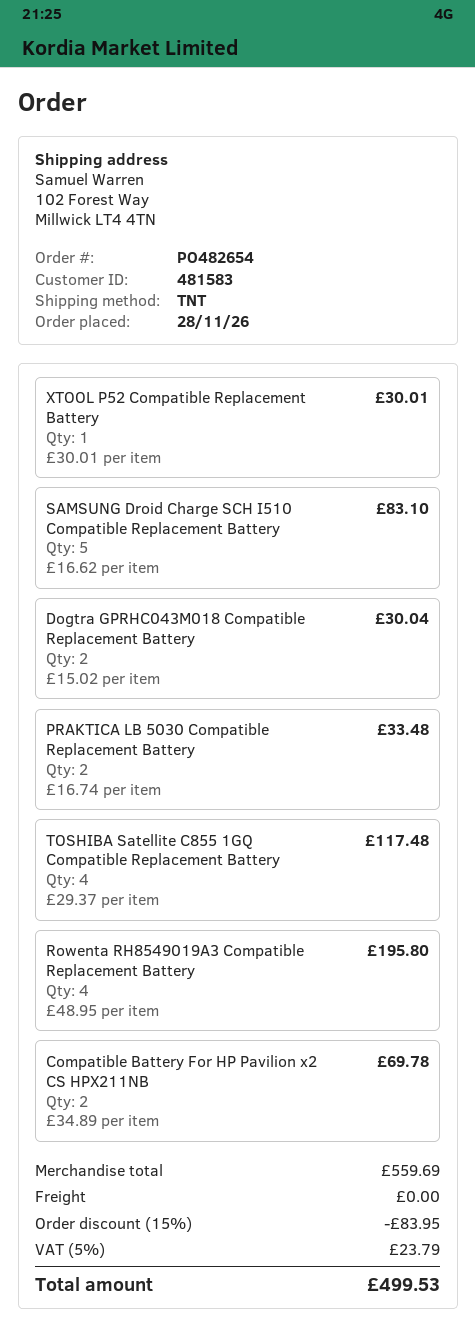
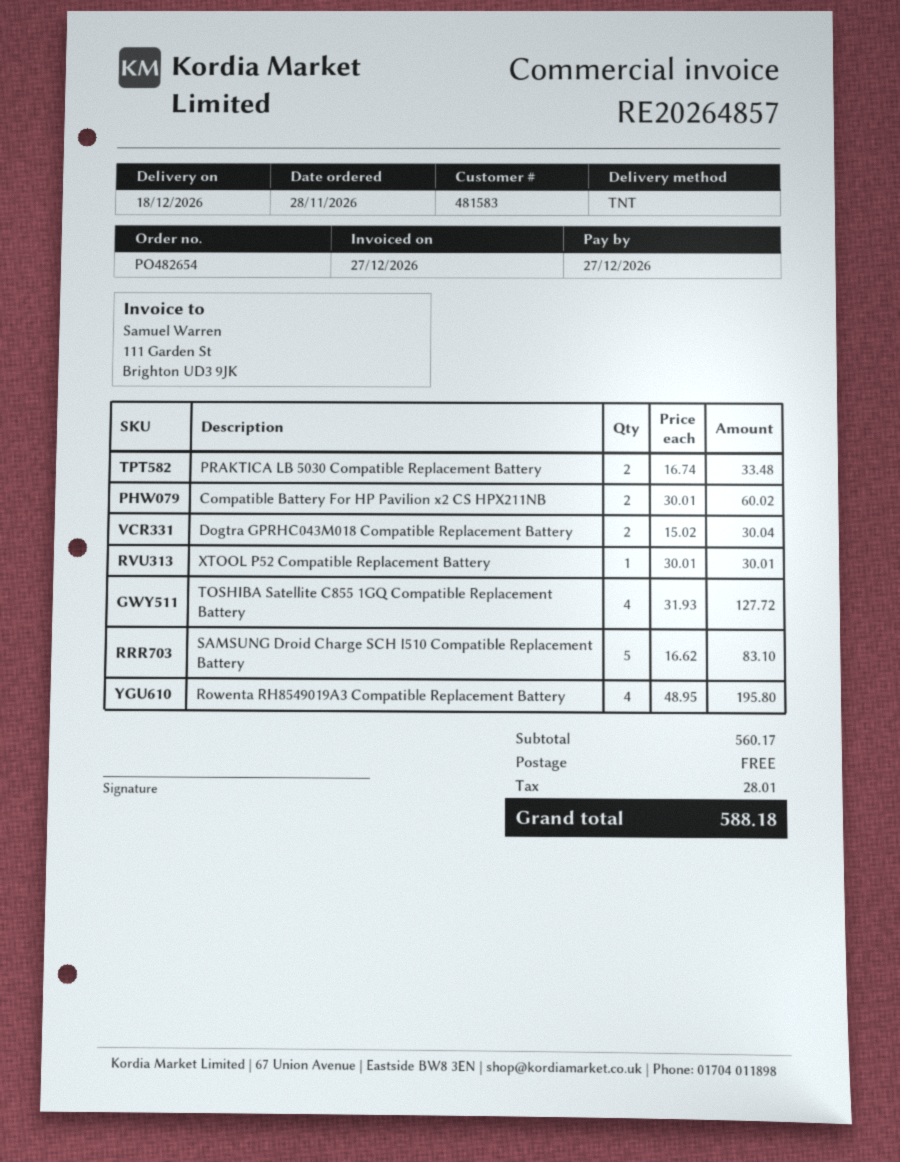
TOSHIBA Satellite C855 1GQ Compatible Replacement Battery: 4 x 29.37 = 117.48 -> 4 x 31.93 = 127.72
Compatible Battery For HP Pavilion x2 CS HPX211NB: 2 x 34.89 = 69.78 -> 2 x 30.01 = 60.02
subtotal: 559.69 -> 560.17
discount: 15% = 83.95 -> none
tax: 23.79 -> 28.01
total: 499.53 -> 588.18

